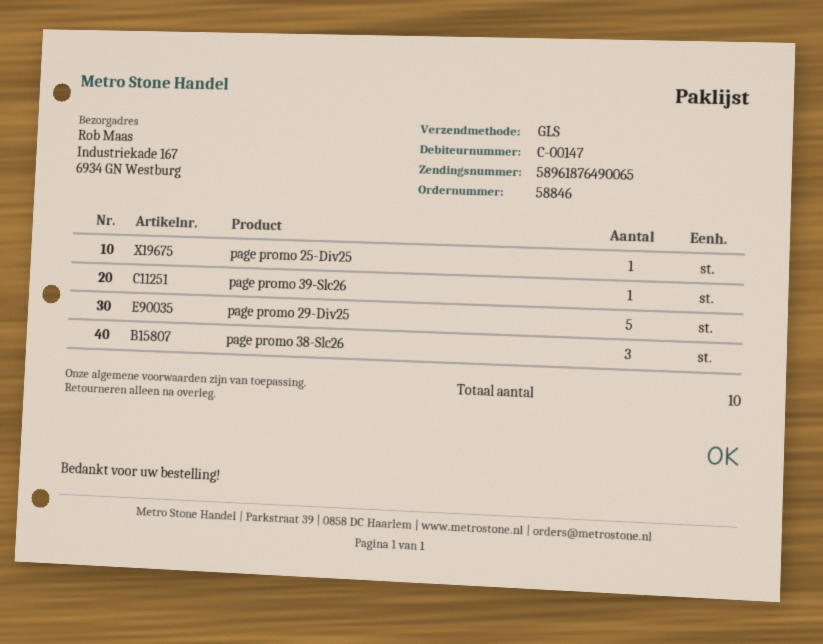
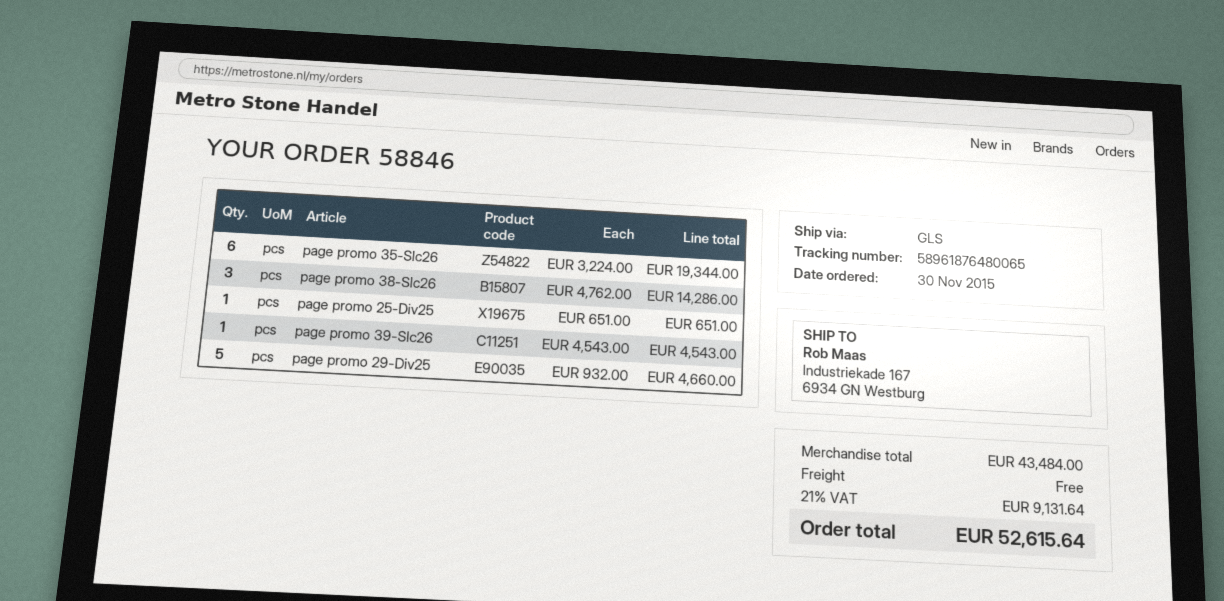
tracking number: 58961876490065 -> 58961876480065
page promo 35-Slc26: none -> 6

